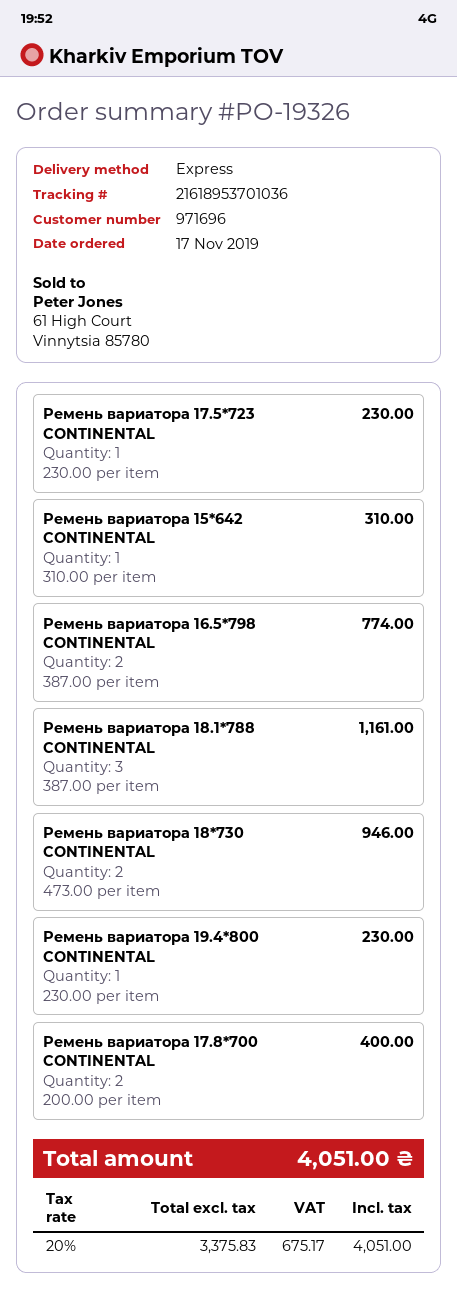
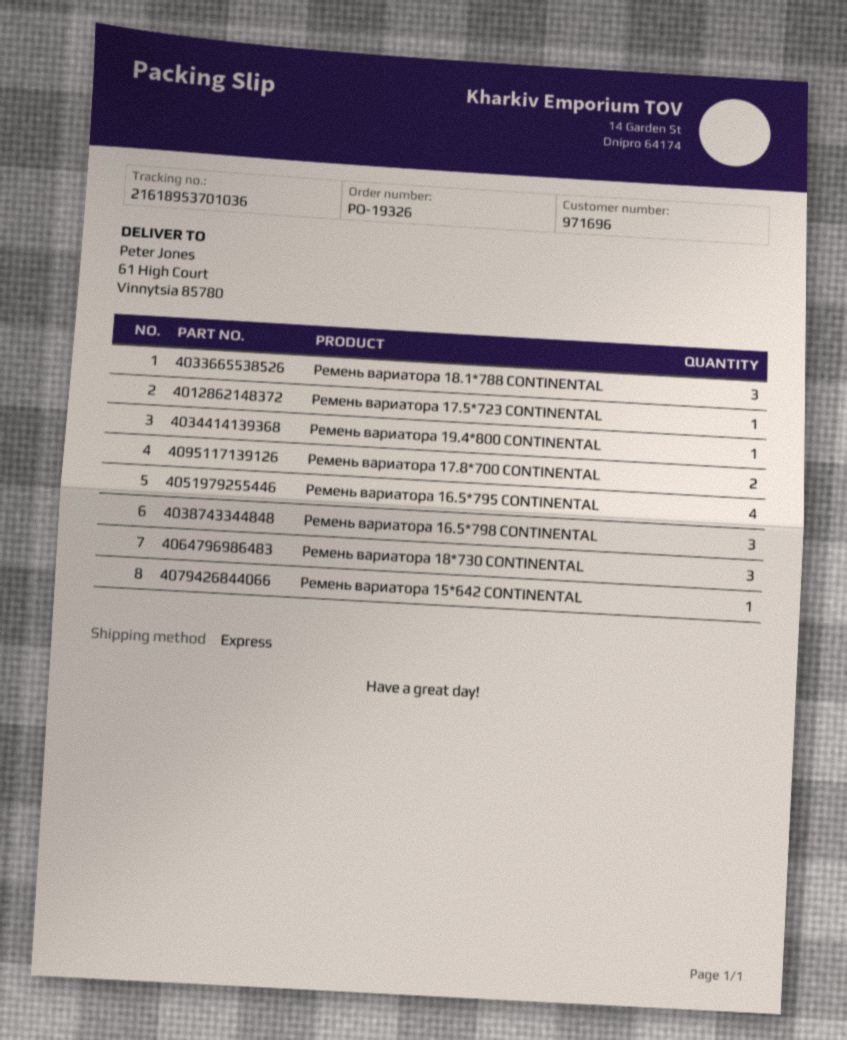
Ремень вариатора 16.5*798 CONTINENTAL: 2 -> 3
Ремень вариатора 18*730 CONTINENTAL: 2 -> 3
Ремень вариатора 16.5*795 CONTINENTAL: none -> 4

